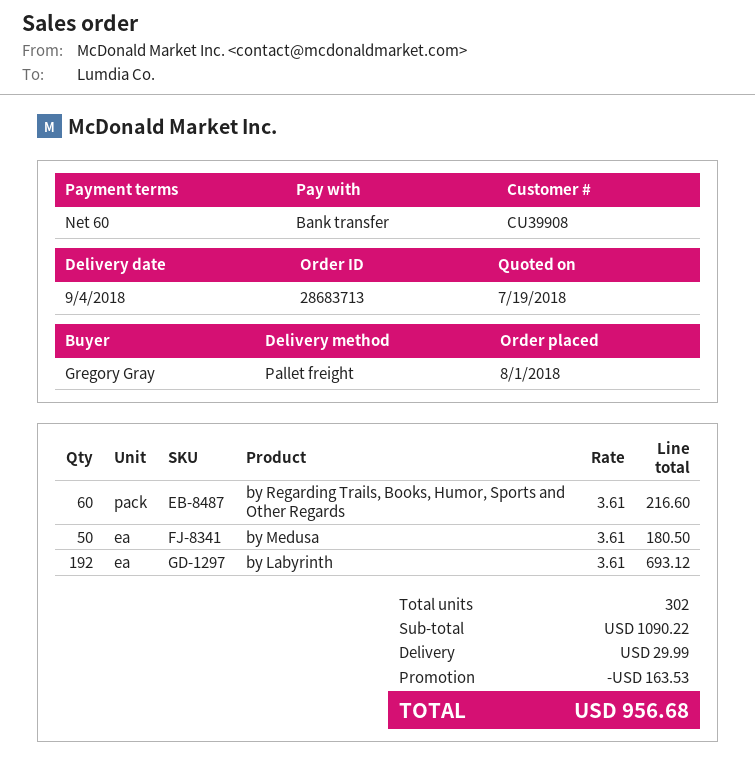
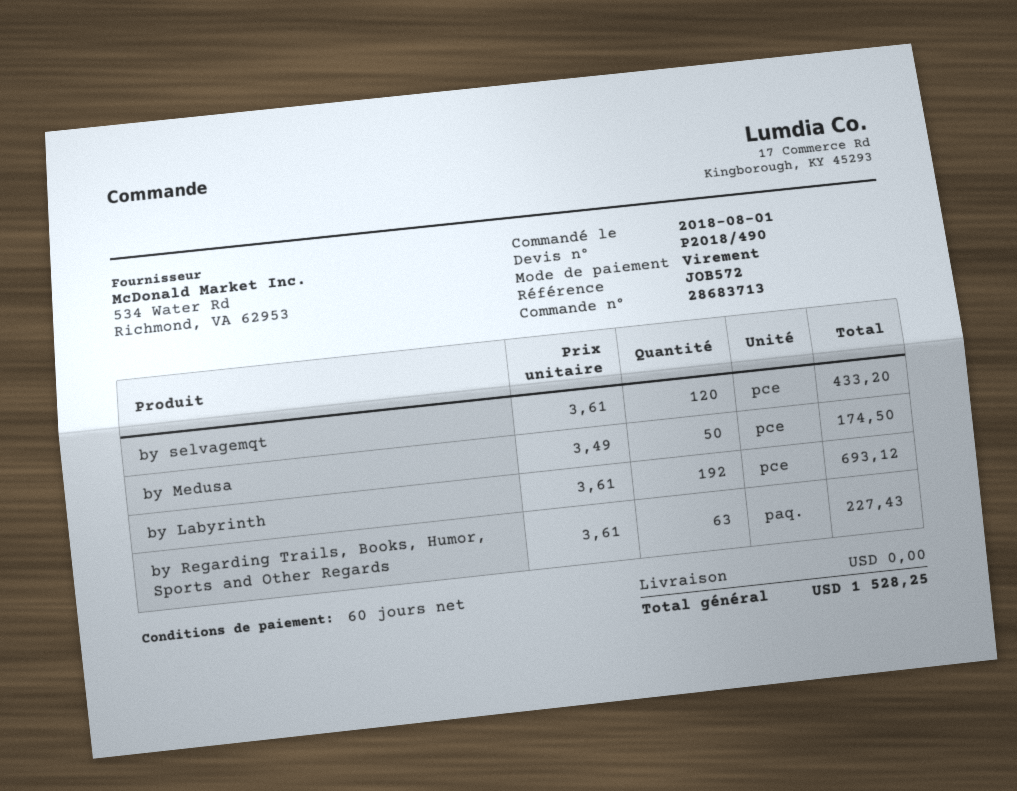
by Regarding Trails, Books, Humor, Sports and Other Regards: 60 x 3.61 = 216.60 -> 63 x 3.61 = 227.43
by Medusa: 50 x 3.61 = 180.50 -> 50 x 3.49 = 174.50
by selvagemqt: none -> 120 x 3.61 = 433.20
discount: 163.53 -> none
shipping: 29.99 -> 0.00
total: 956.68 -> 1528.25

